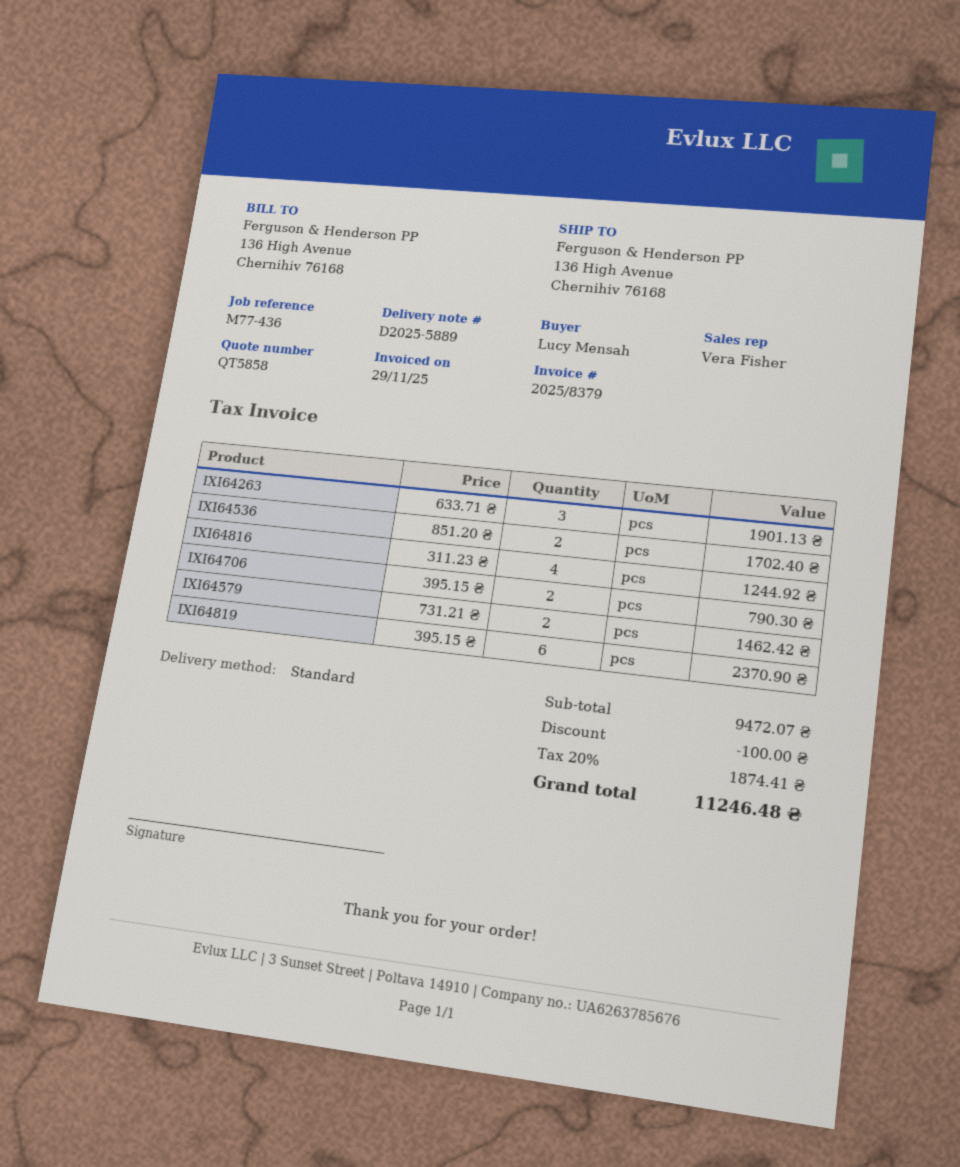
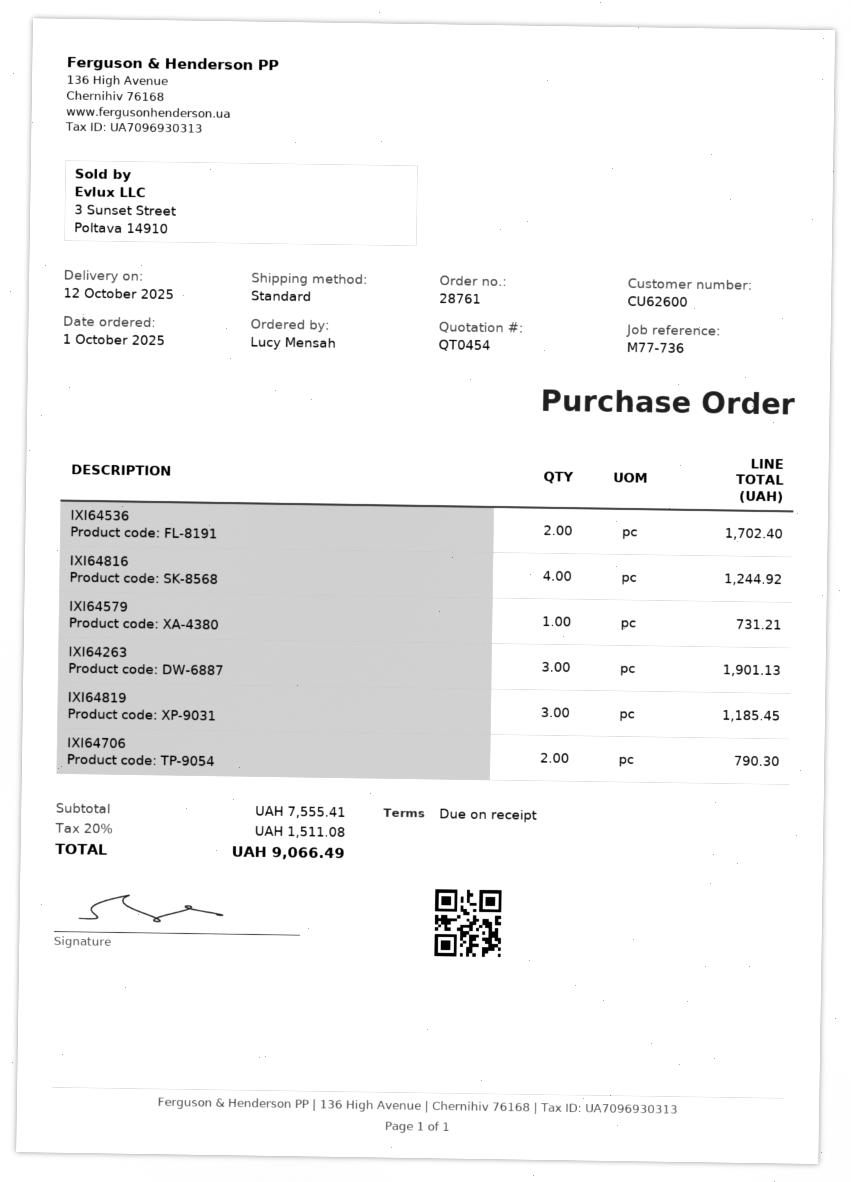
quote number: QT5858 -> QT0454
reference: M77-436 -> M77-736
IXI64579: 2 for 1462.42 -> 1 for 731.21
IXI64819: 6 for 2370.90 -> 3 for 1185.45
subtotal: 9472.07 -> 7555.41
discount: 100.00 -> none
tax: 20% = 1874.41 -> 20% = 1511.08
total: 11246.48 -> 9066.49

